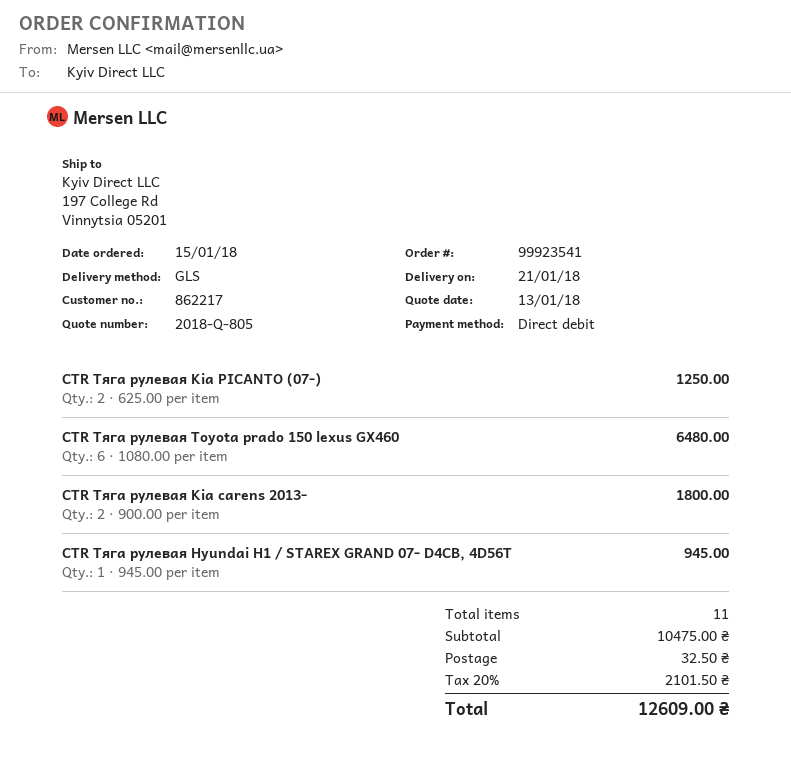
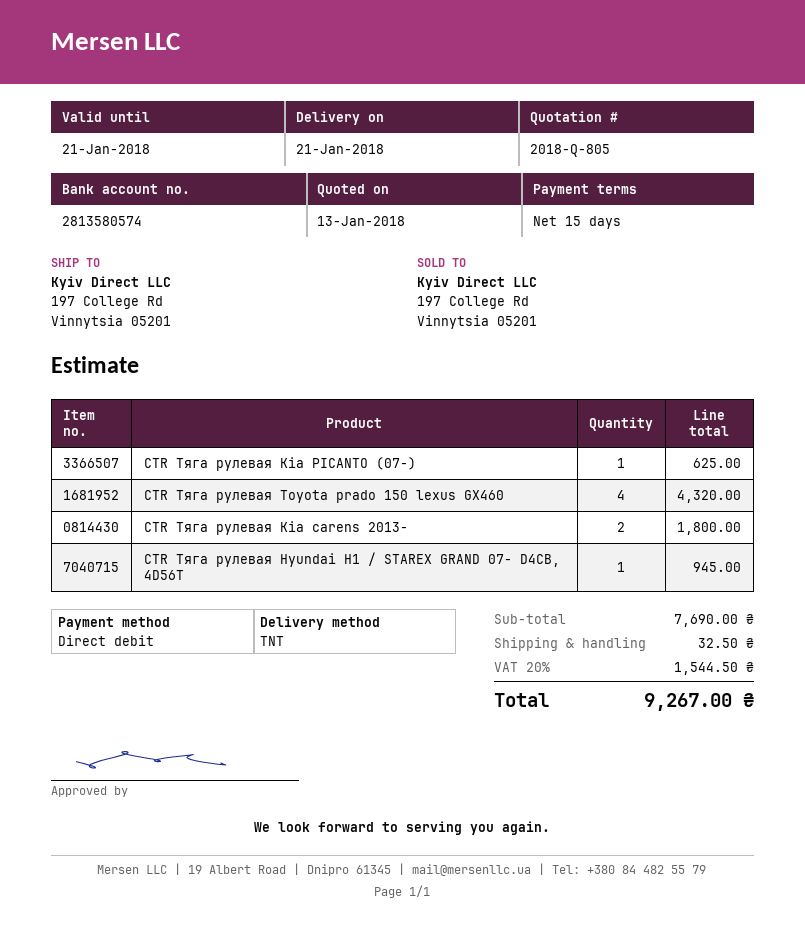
shipping method: GLS -> TNT
CTR Тяга рулевая Kia PICANTO (07-): 2 for 1250.00 -> 1 for 625.00
CTR Тяга рулевая Toyota prado 150 lexus GX460: 6 for 6480.00 -> 4 for 4320.00
subtotal: 10475.00 -> 7690.00
tax: 20% = 2101.50 -> 20% = 1544.50
total: 12609.00 -> 9267.00

